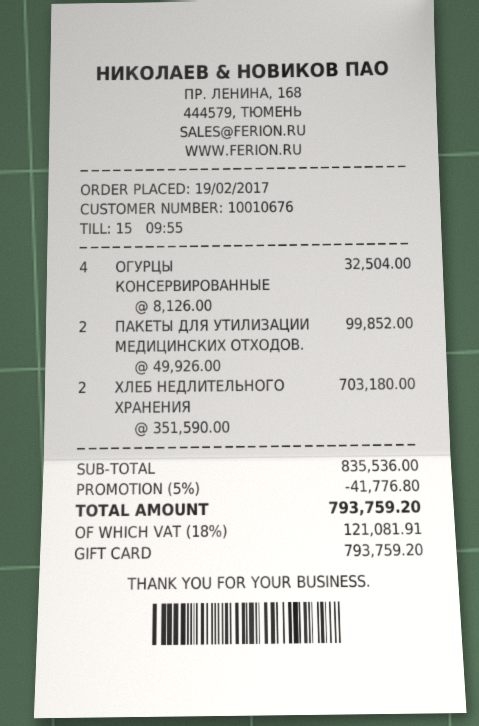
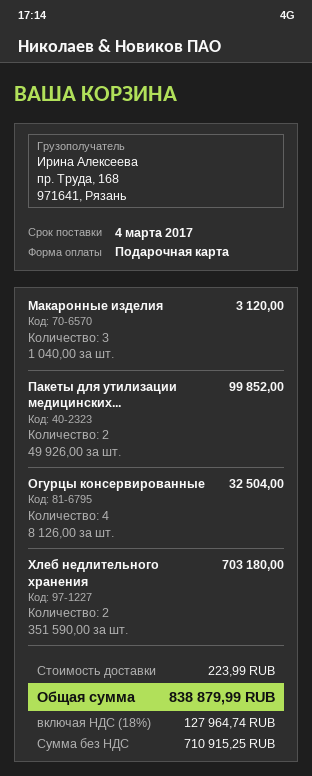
Макаронные изделия: none -> 3 x 1040.00 = 3120.00
discount: 5% = 41776.80 -> none
shipping: none -> 223.99
tax: 18% = 121081.91 -> 18% = 127964.74
total: 793759.20 -> 838879.99

